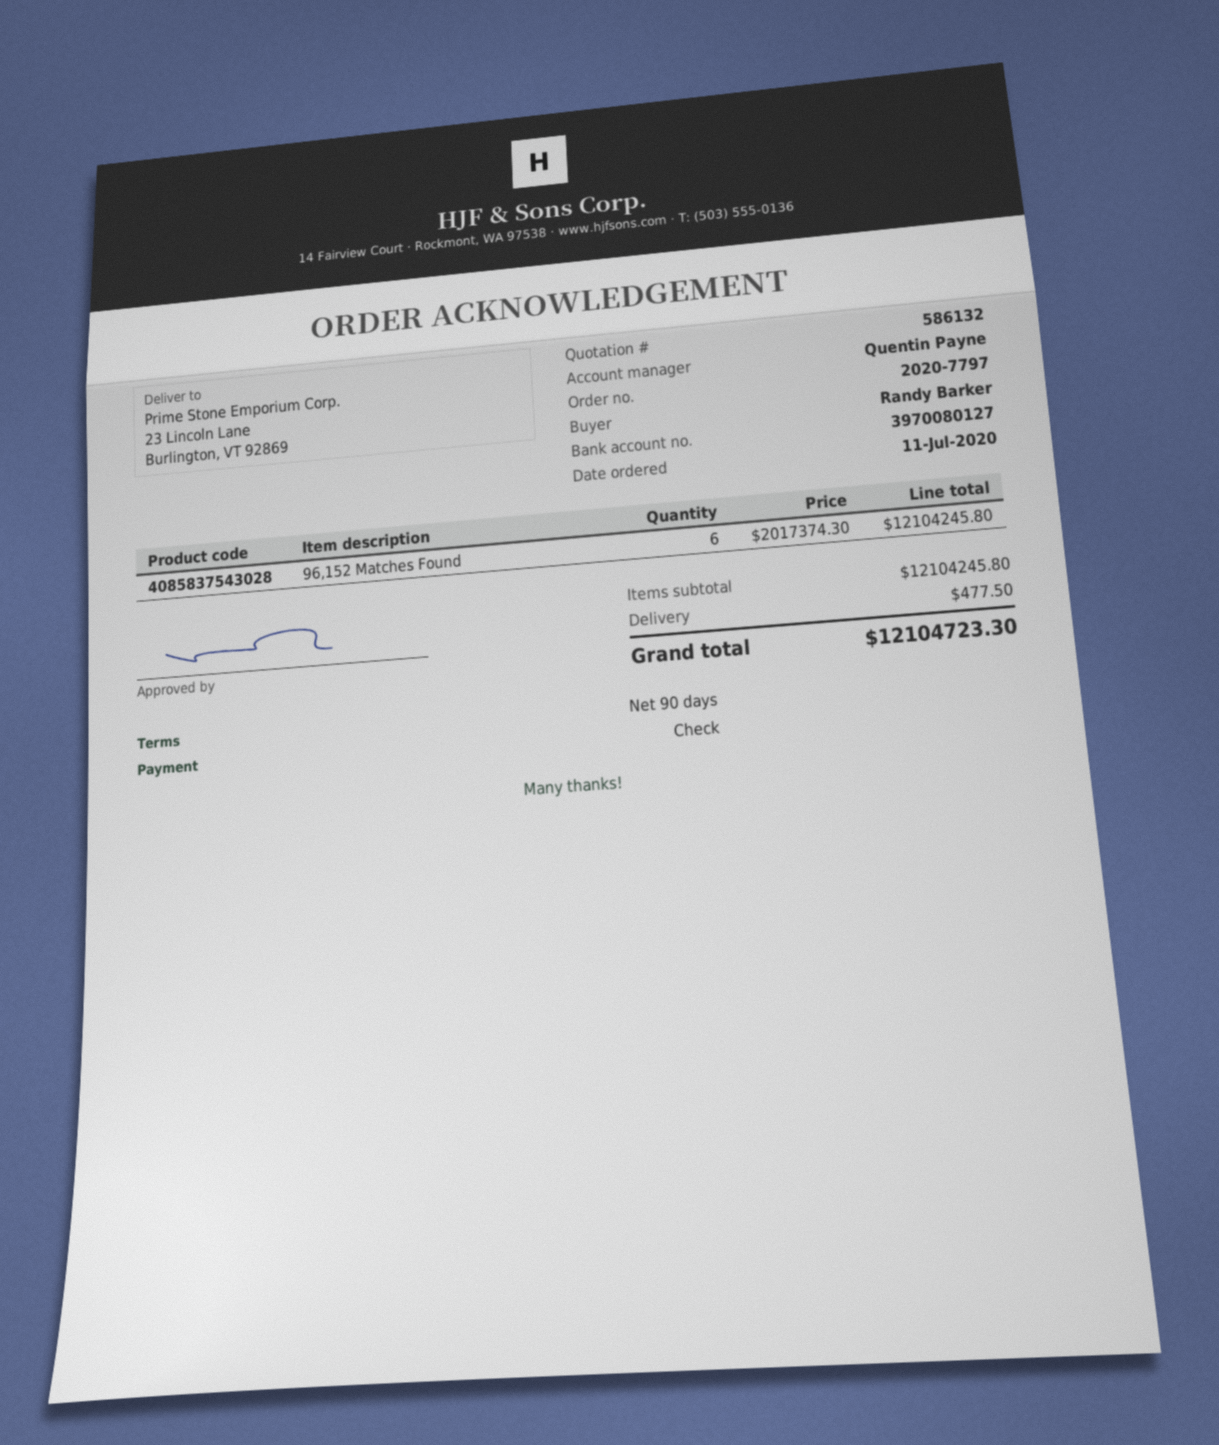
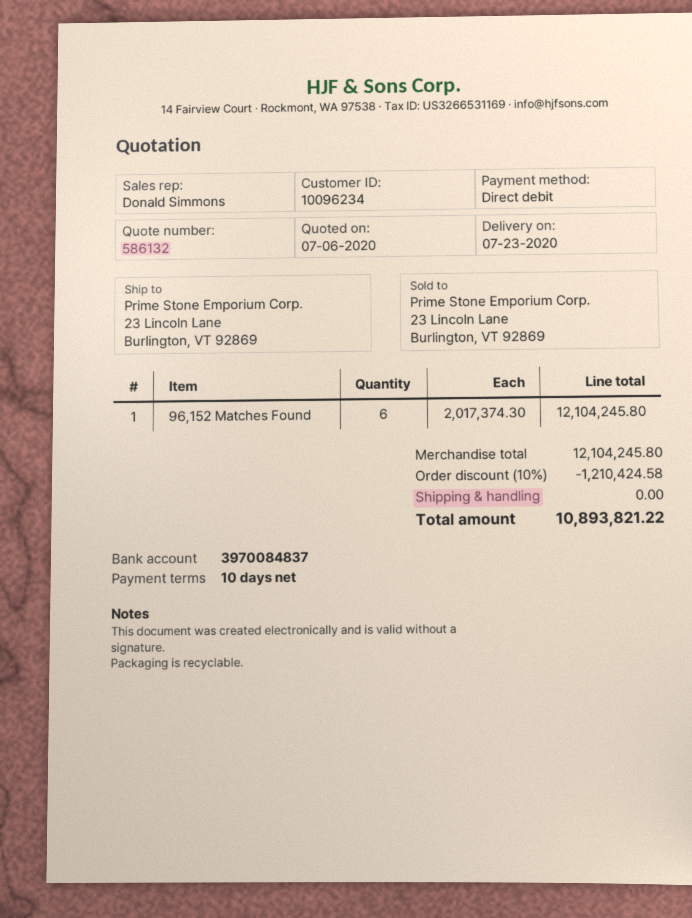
payment terms: 90 days -> 10 days
sales rep: Quentin Payne -> Donald Simmons
payment method: cheque -> direct debit
bank account: 3970080127 -> 3970084837
discount: none -> 10% = 1210424.58
shipping: 477.50 -> 0.00
total: 12104723.30 -> 10893821.22

